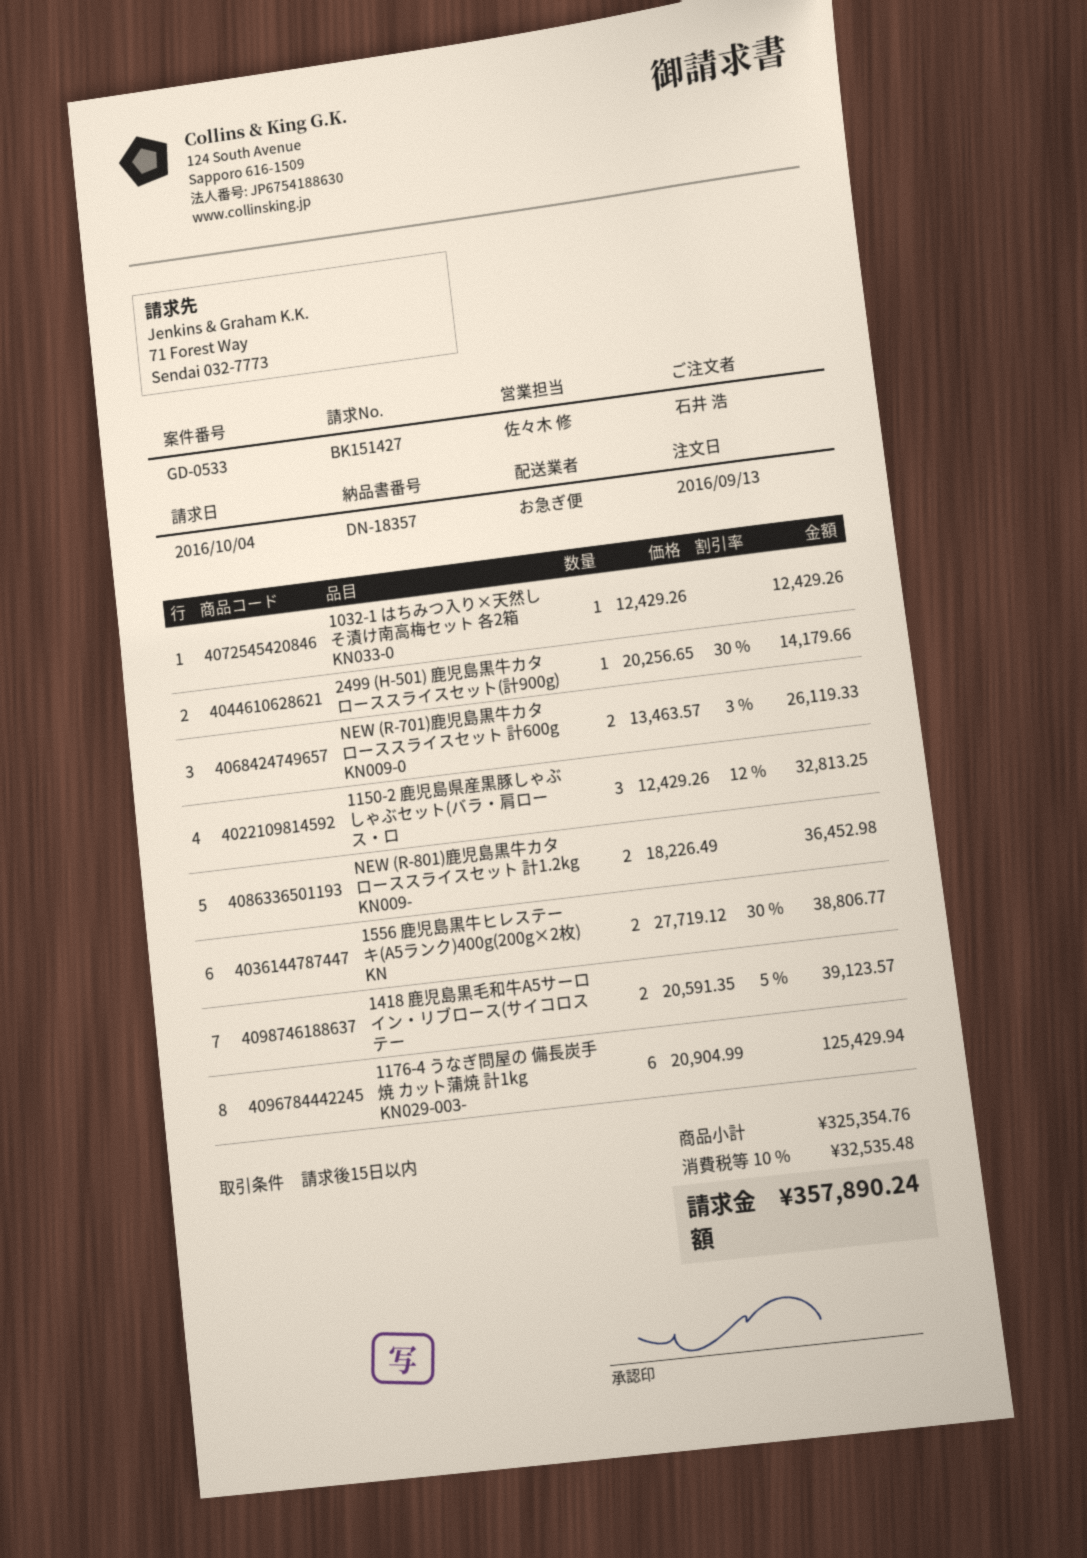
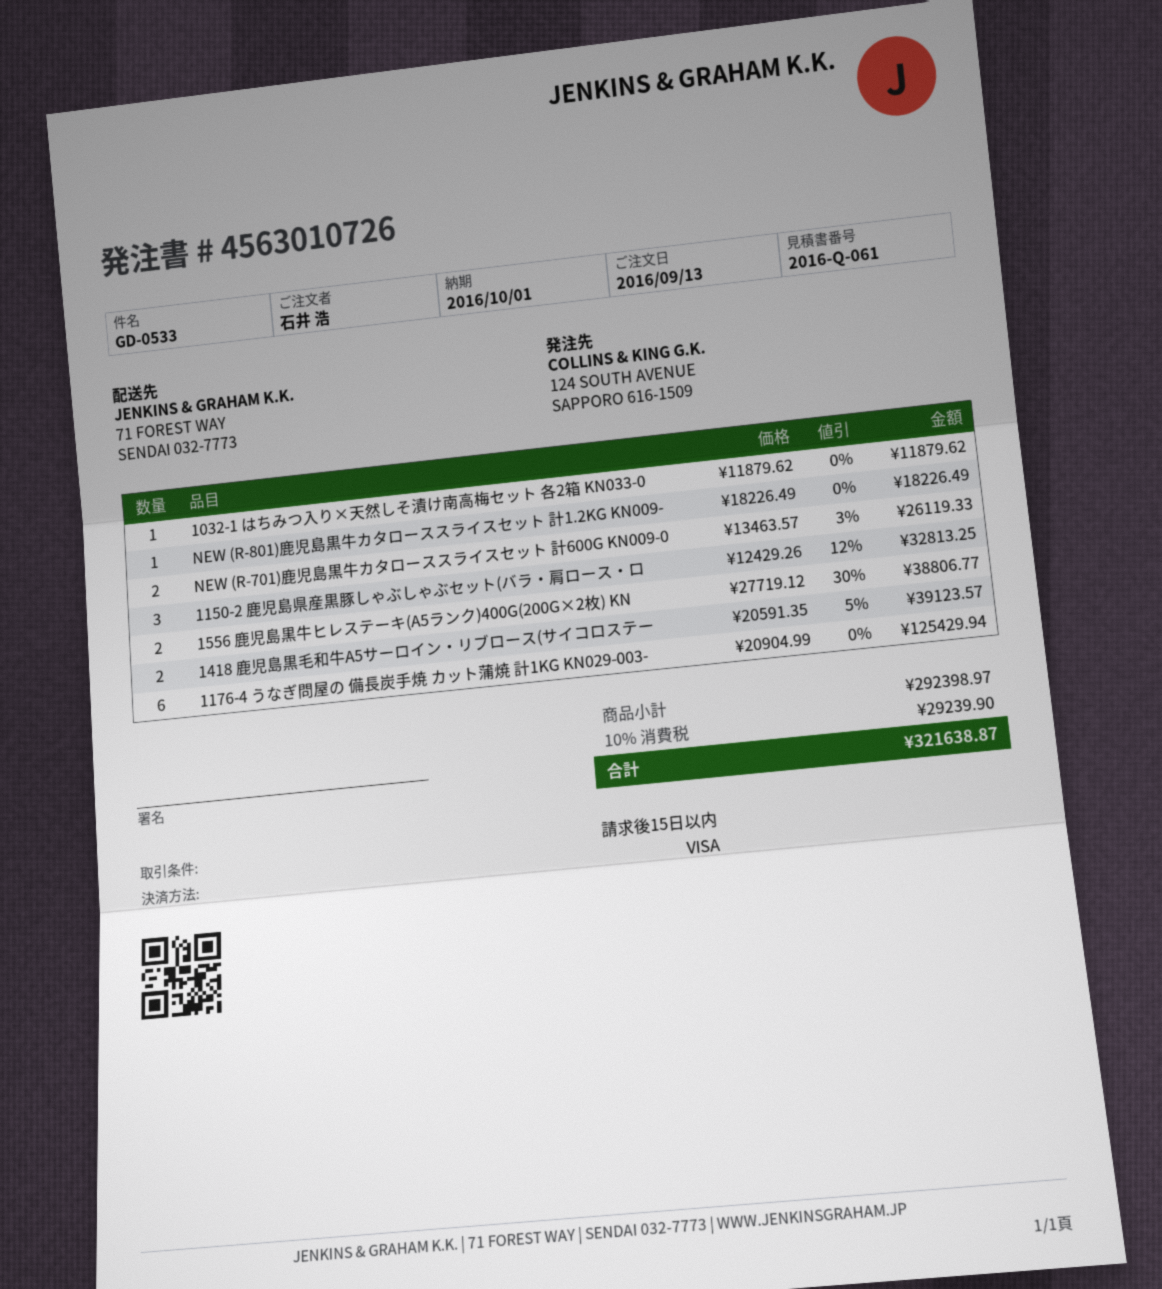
1032-1 はちみつ入り×天然しそ漬け南高梅セット 各2箱 KN033-0: 1 x 12429.26 = 12429.26 -> 1 x 11879.62 = 11879.62
2499 (H-501) 鹿児島黒牛カタローススライスセット(計900g): 1 x 20256.65 - 30% = 14179.66 -> none
NEW (R-801)鹿児島黒牛カタローススライスセット 計1.2kg KN009-: 2 x 18226.49 = 36452.98 -> 1 x 18226.49 = 18226.49
subtotal: 325354.76 -> 292398.97
tax: 10% = 32535.48 -> 10% = 29239.90
total: 357890.24 -> 321638.87

